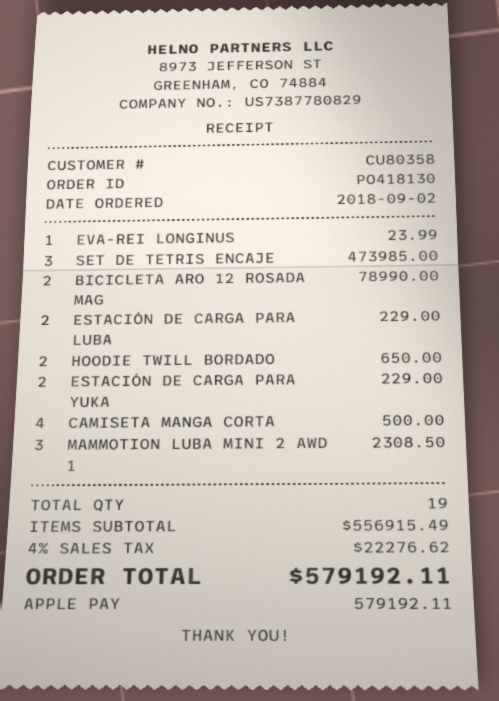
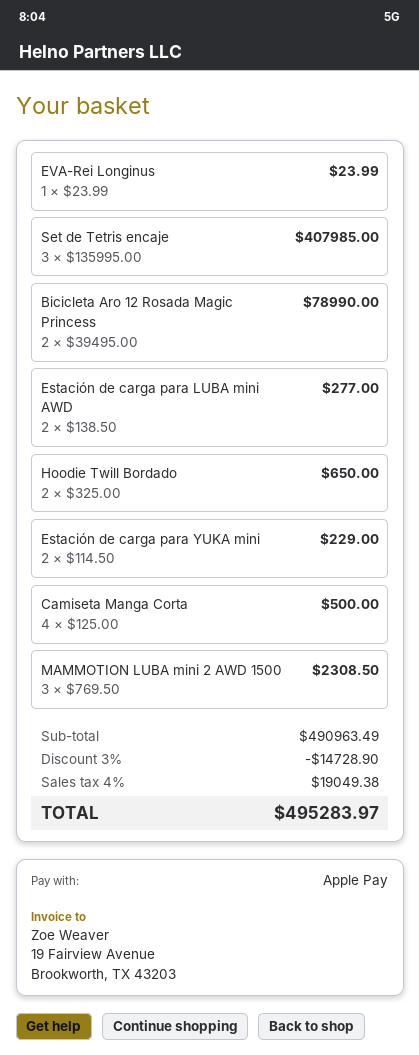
SET DE TETRIS ENCAJE: 3 for 473985.00 -> 3 for 407985.00
ESTACIÓN DE CARGA PARA LUBA: 2 for 229.00 -> 2 for 277.00
subtotal: 556915.49 -> 490963.49
discount: none -> 3% = 14728.90
tax: 4% = 22276.62 -> 4% = 19049.38
total: 579192.11 -> 495283.97

